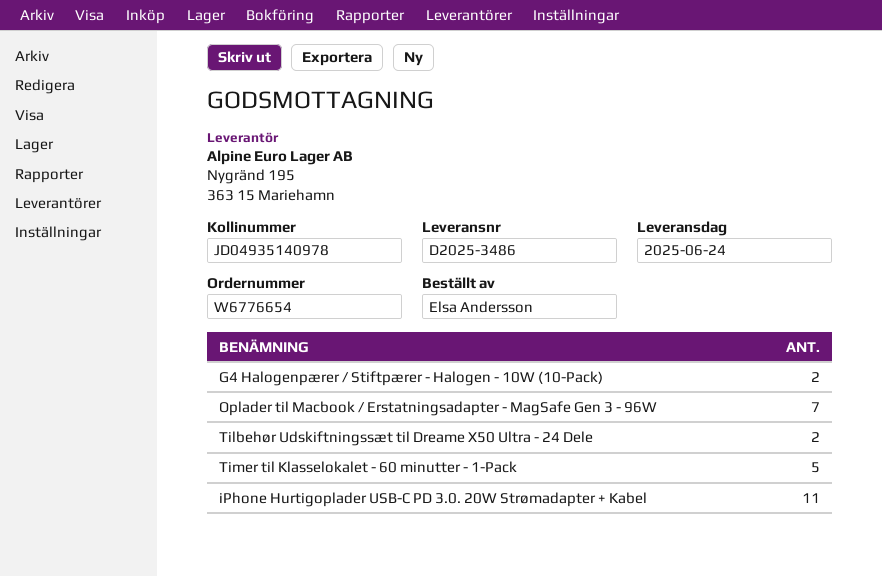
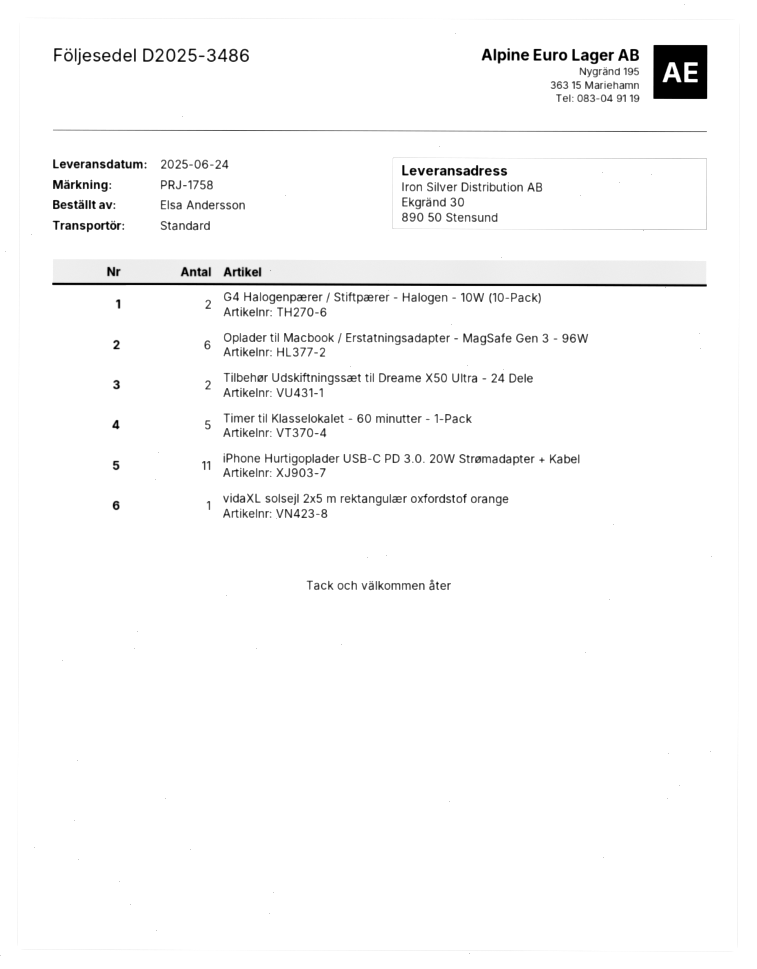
Oplader til Macbook / Erstatningsadapter - MagSafe Gen 3 - 96W: 7 -> 6
vidaXL solsejl 2x5 m rektangulær oxfordstof orange: none -> 1

